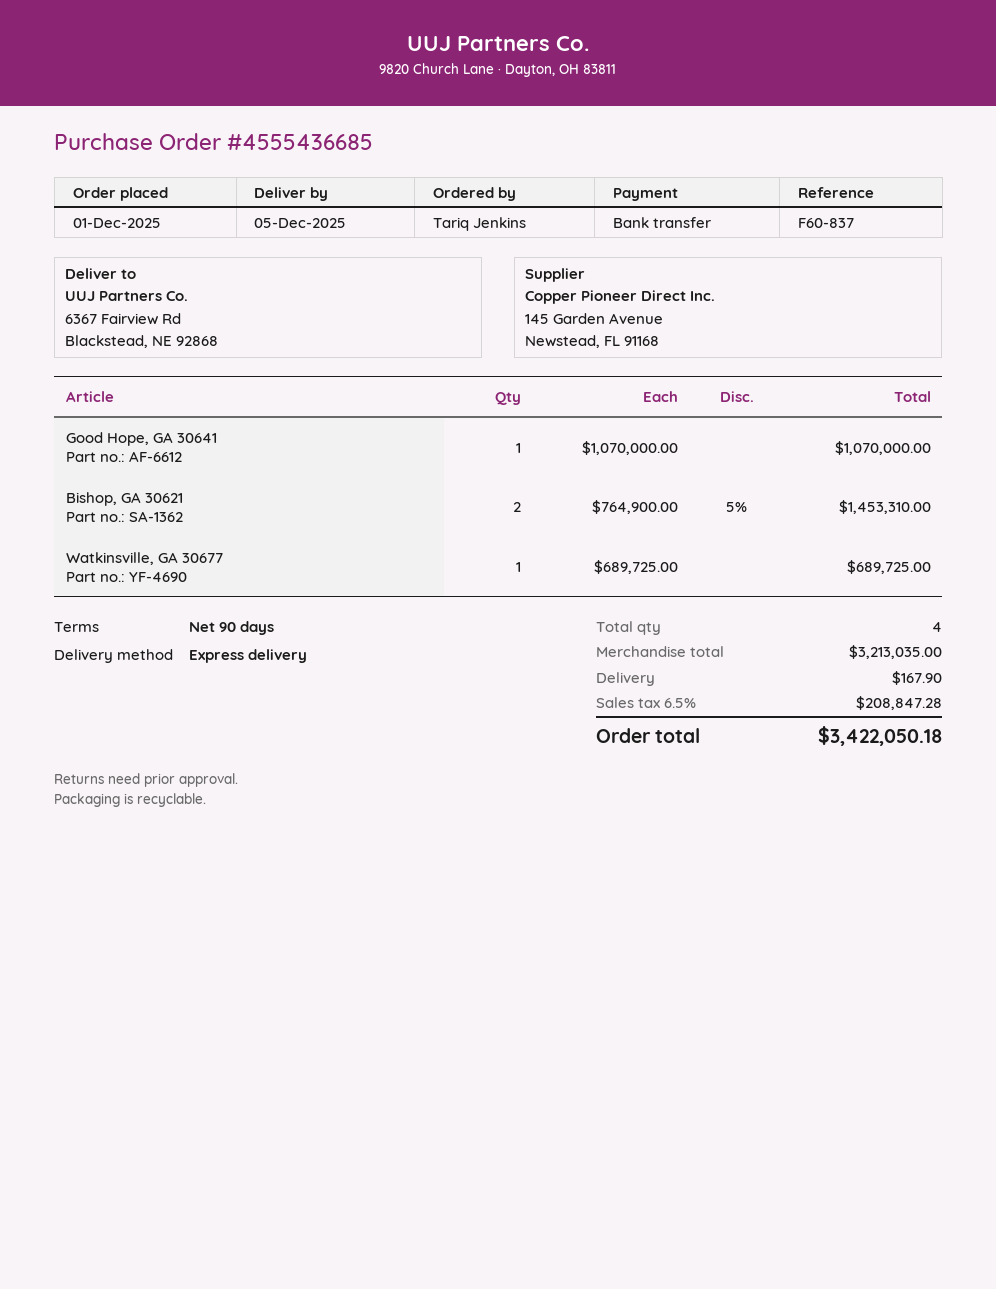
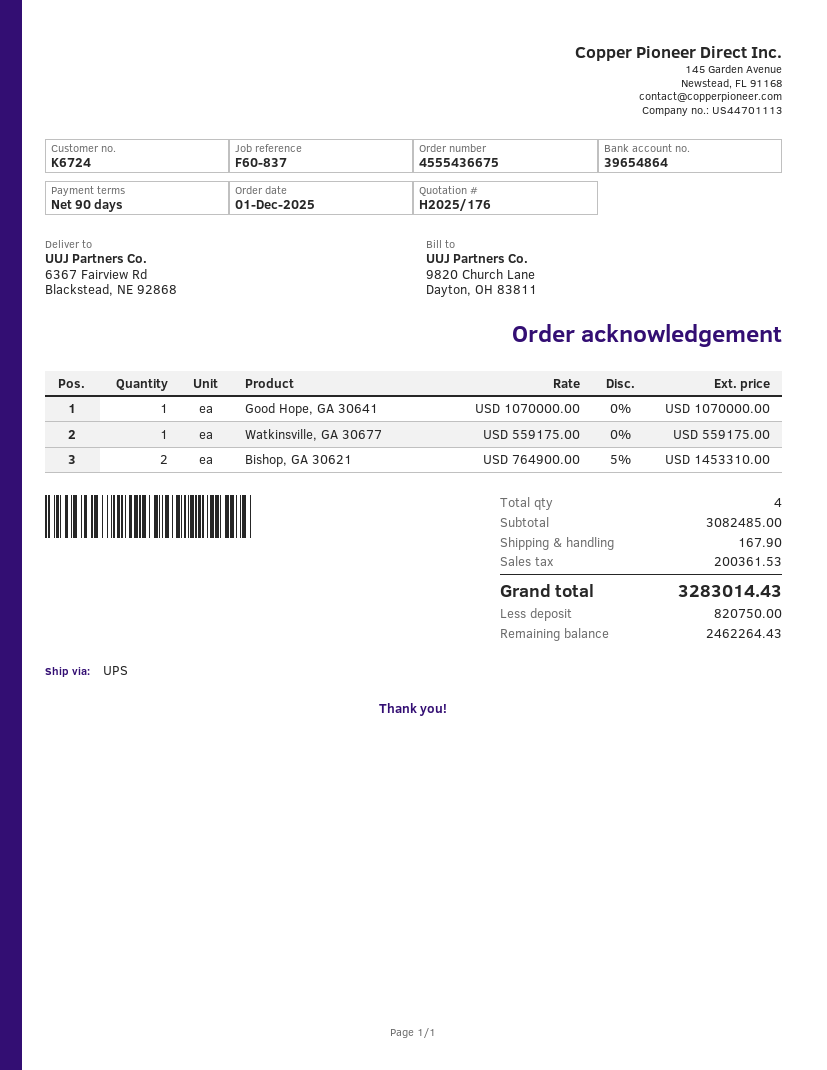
order number: 4555436685 -> 4555436675
shipping method: express -> UPS
Watkinsville, GA 30677: 1 x 689725.00 = 689725.00 -> 1 x 559175.00 = 559175.00
subtotal: 3213035.00 -> 3082485.00
tax: 208847.28 -> 200361.53
total: 3422050.18 -> 3283014.43

